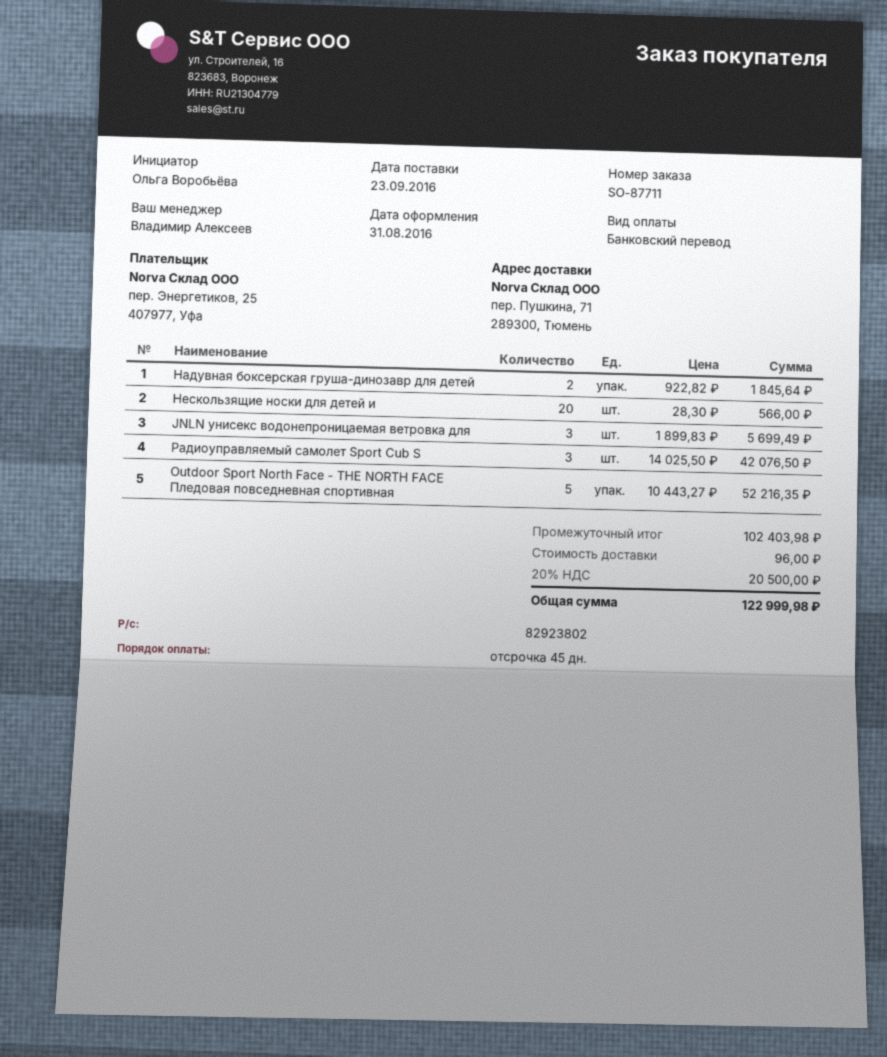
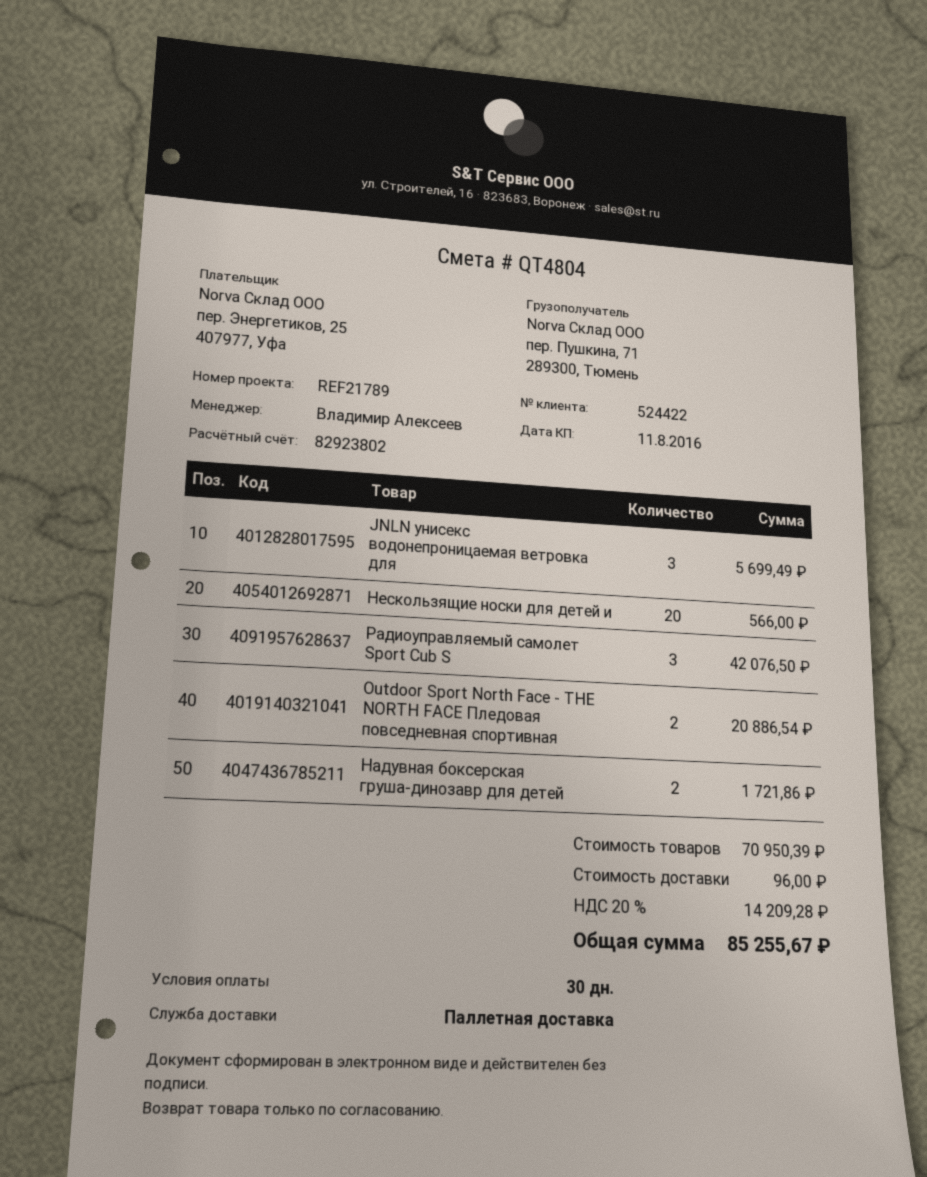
payment terms: 45 days -> 30 days
Надувная боксерская груша-динозавр для детей: 2 for 1845.64 -> 2 for 1721.86
Outdoor Sport North Face - THE NORTH FACE Пледовая повседневная спортивная: 5 for 52216.35 -> 2 for 20886.54
subtotal: 102403.98 -> 70950.39
tax: 20% = 20500.00 -> 20% = 14209.28
total: 122999.98 -> 85255.67

